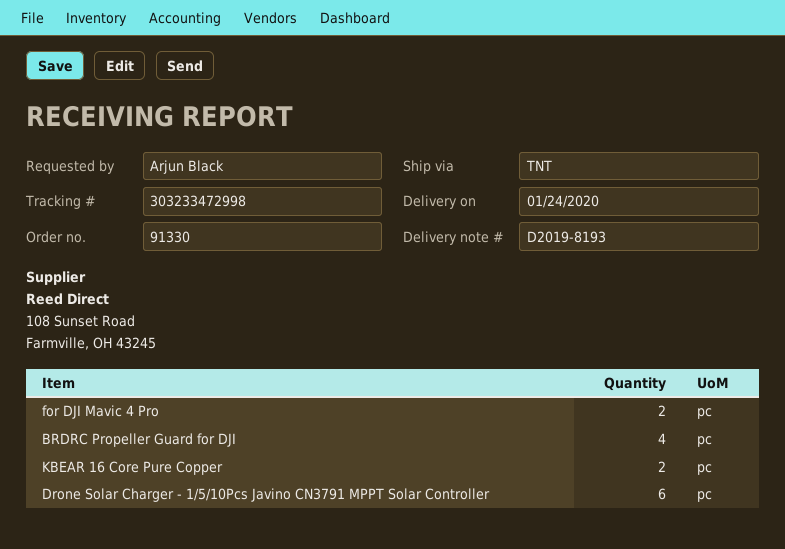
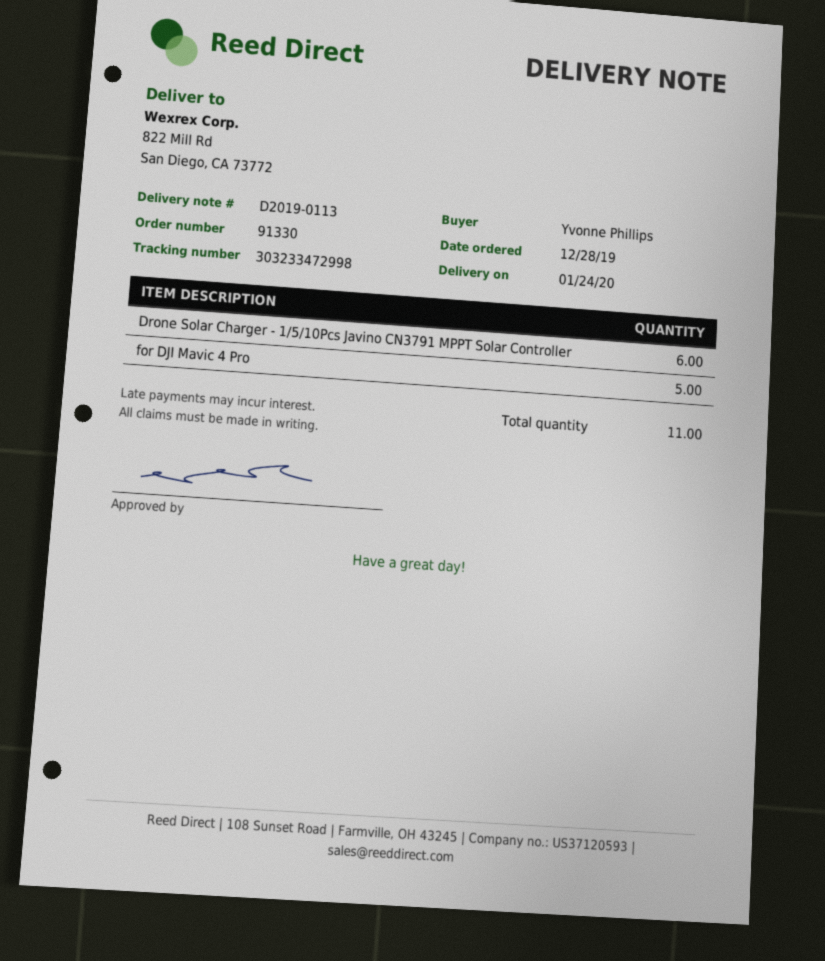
delivery note number: D2019-8193 -> D2019-0113
ordered by: Arjun Black -> Yvonne Phillips
for DJI Mavic 4 Pro: 2 -> 5
BRDRC Propeller Guard for DJI: 4 -> none
KBEAR 16 Core Pure Copper: 2 -> none

